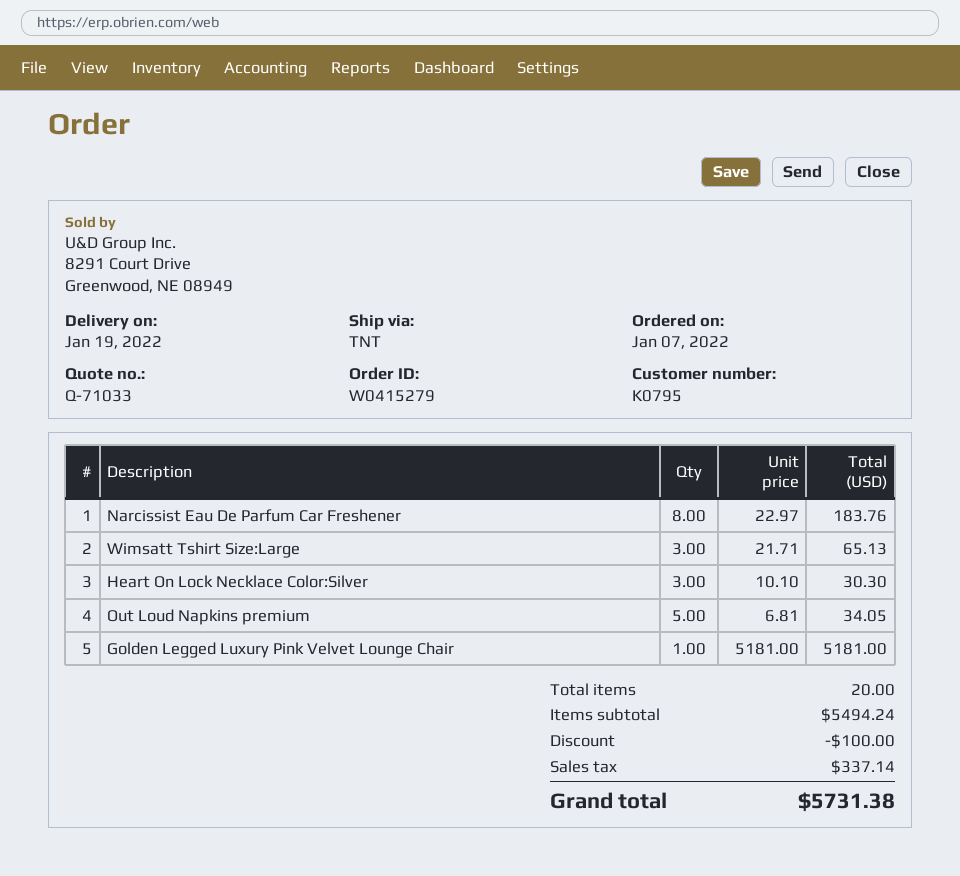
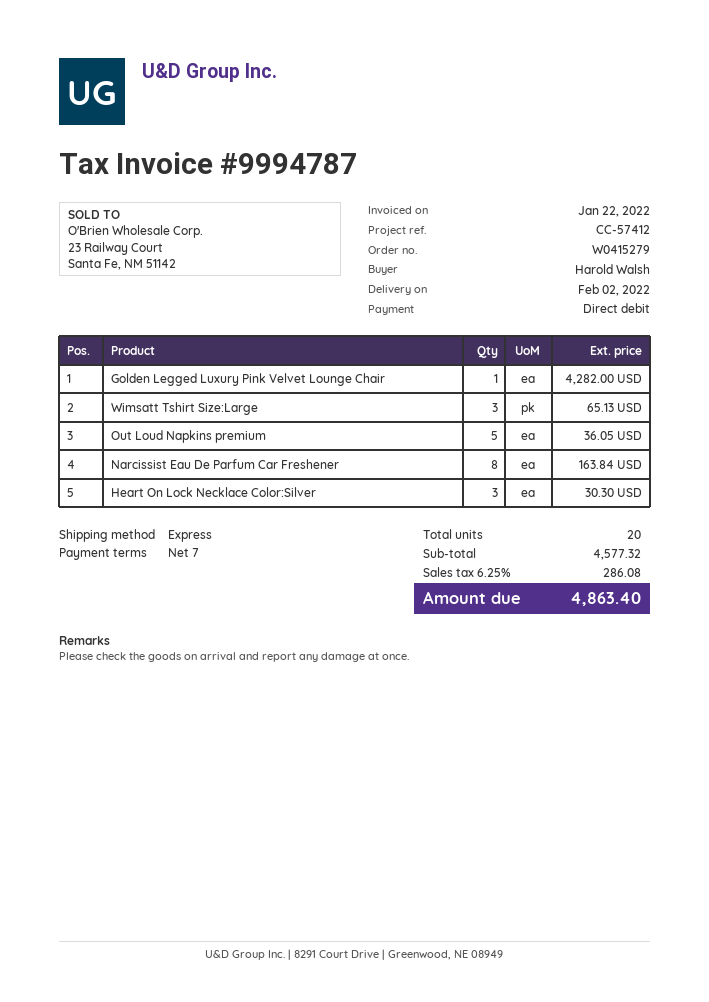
delivery date: 2022-01-19 -> 2022-02-02
shipping method: TNT -> express
Narcissist Eau De Parfum Car Freshener: 8 for 183.76 -> 8 for 163.84
Out Loud Napkins premium: 5 for 34.05 -> 5 for 36.05
Golden Legged Luxury Pink Velvet Lounge Chair: 1 for 5181.00 -> 1 for 4282.00
subtotal: 5494.24 -> 4577.32
discount: 100.00 -> none
tax: 337.14 -> 286.08
total: 5731.38 -> 4863.40

